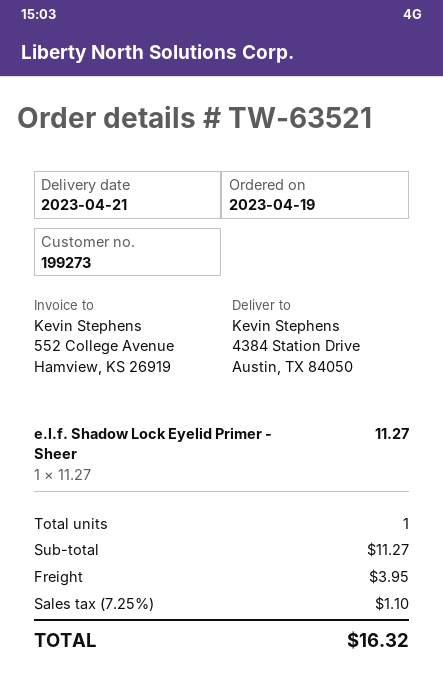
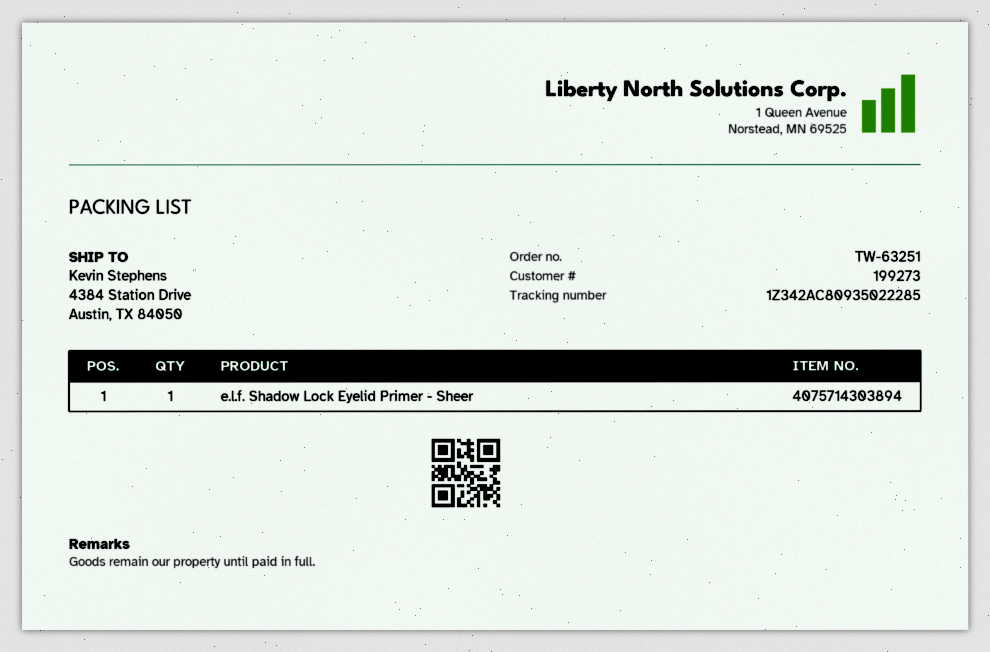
order number: TW-63521 -> TW-63251

